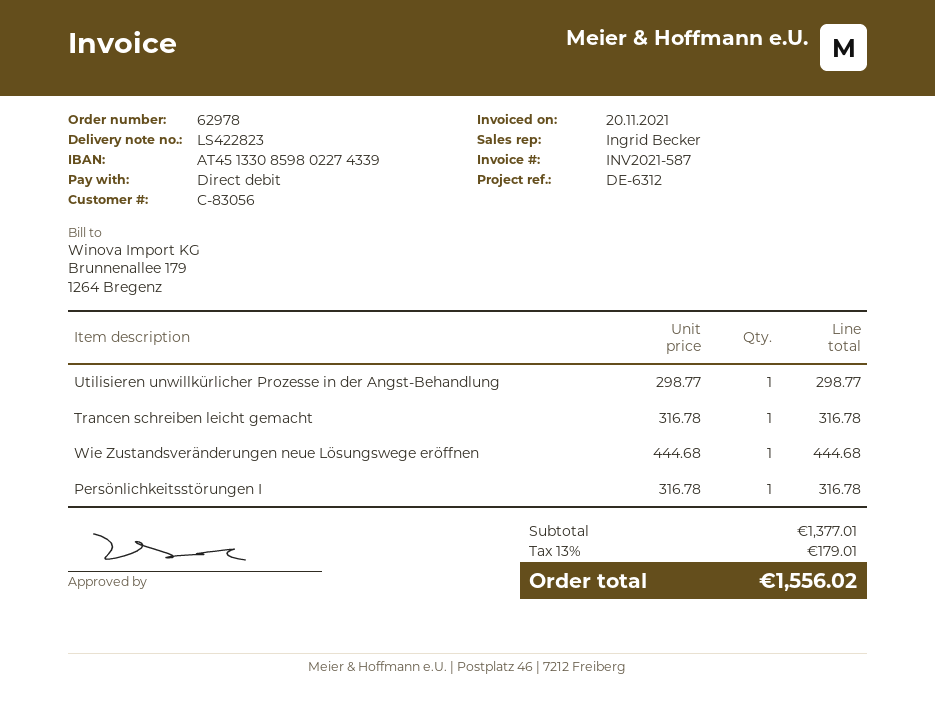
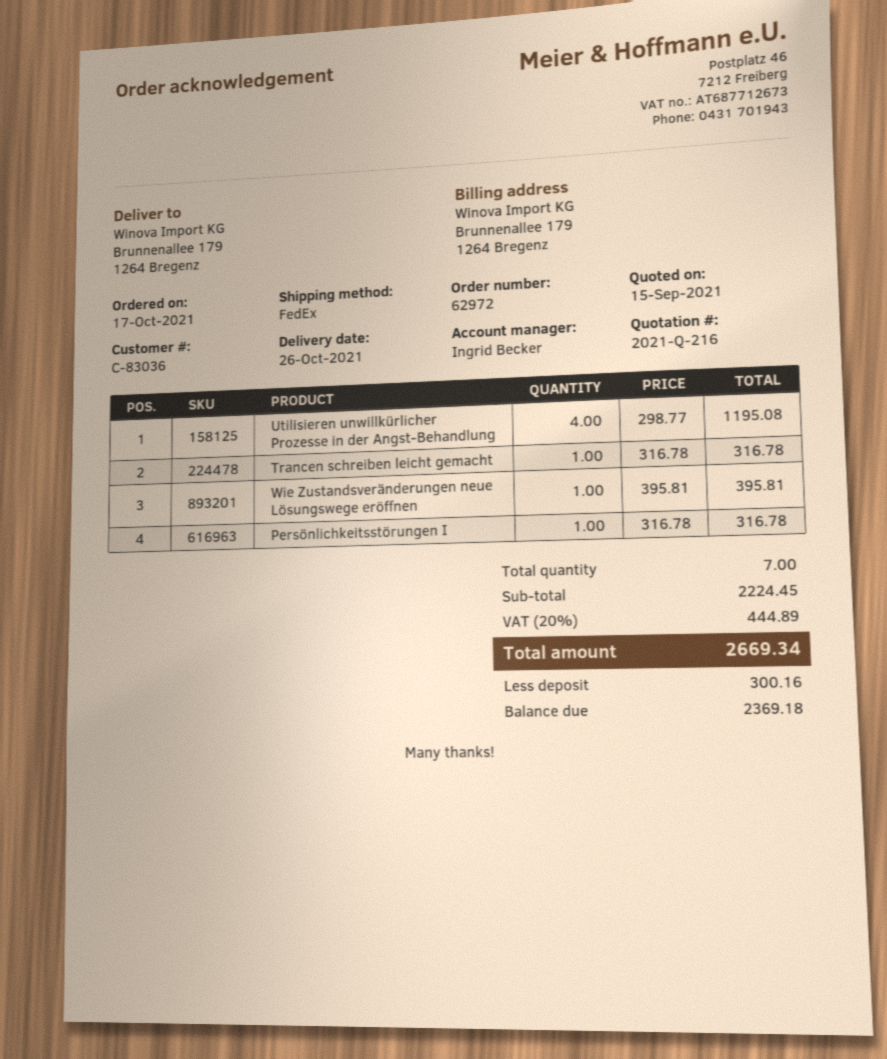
order number: 62978 -> 62972
customer number: C-83056 -> C-83036
Utilisieren unwillkürlicher Prozesse in der Angst-Behandlung: 1 x 298.77 = 298.77 -> 4 x 298.77 = 1195.08
Wie Zustandsveränderungen neue Lösungswege eröffnen: 1 x 444.68 = 444.68 -> 1 x 395.81 = 395.81
subtotal: 1377.01 -> 2224.45
tax: 13% = 179.01 -> 20% = 444.89
total: 1556.02 -> 2669.34

